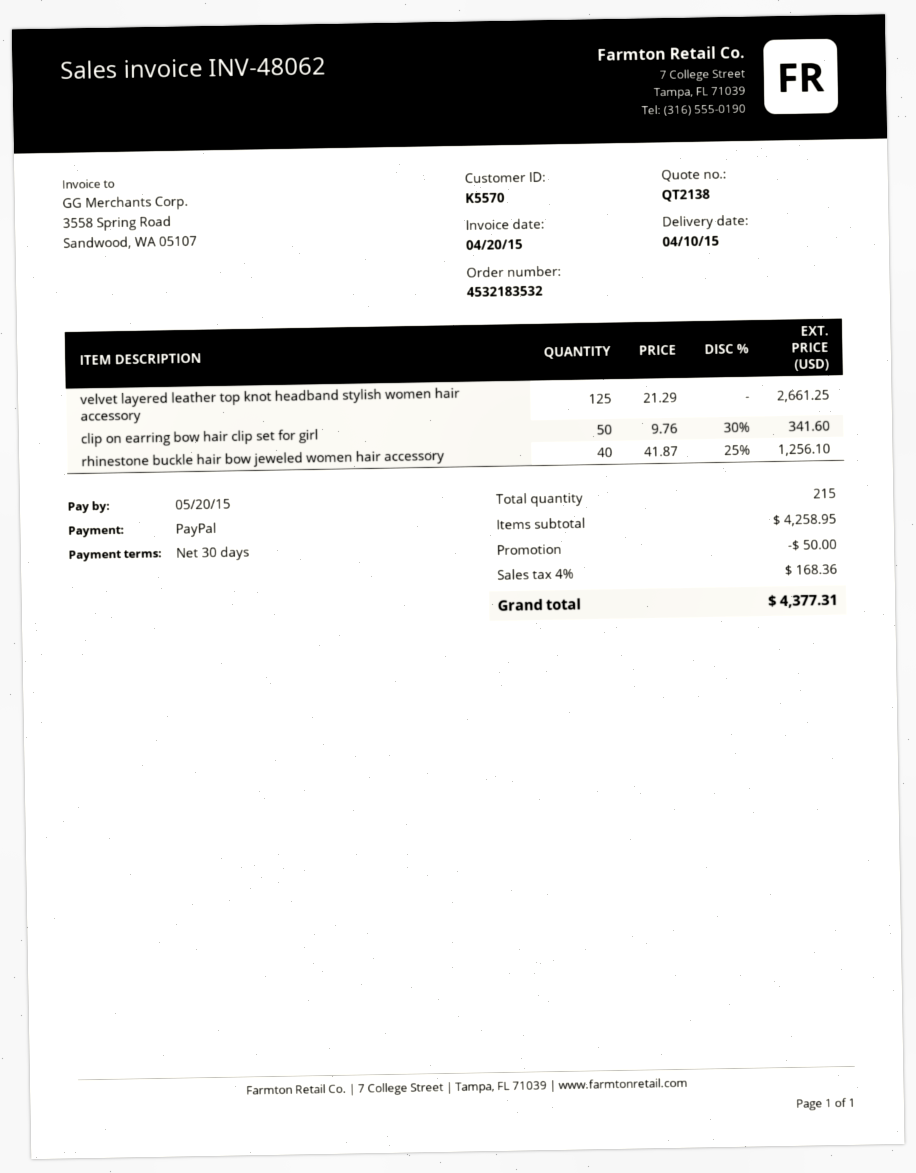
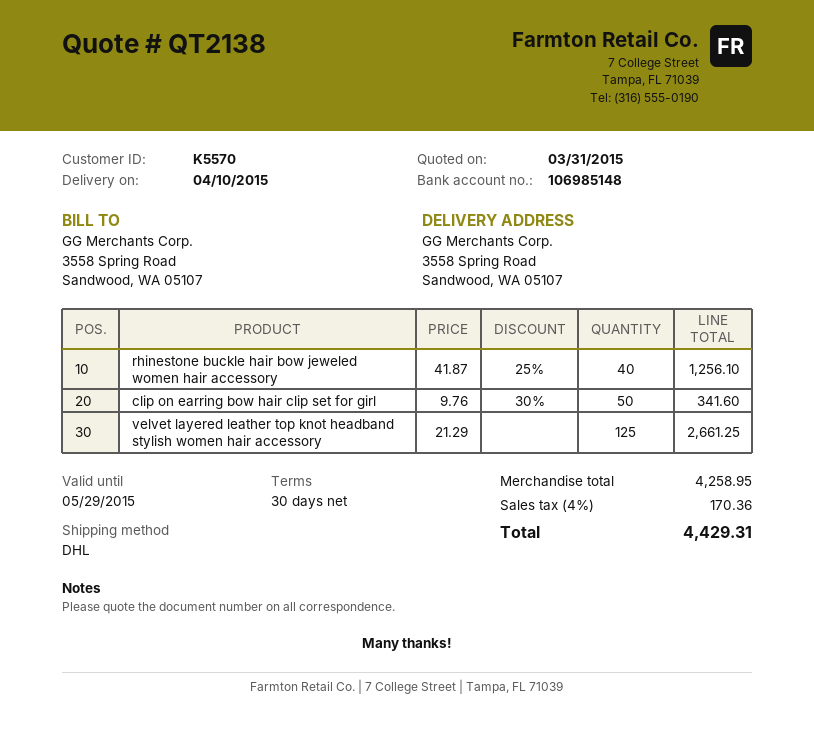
discount: 50.00 -> none
tax: 4% = 168.36 -> 4% = 170.36
total: 4377.31 -> 4429.31

